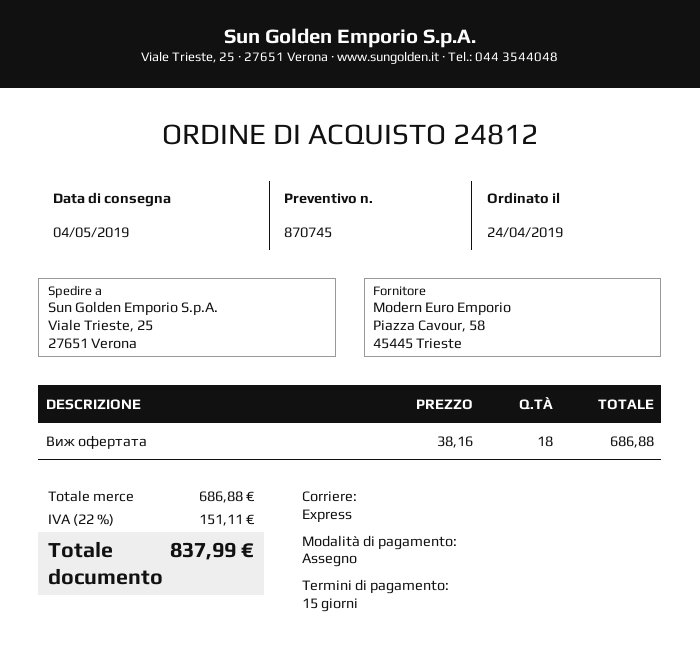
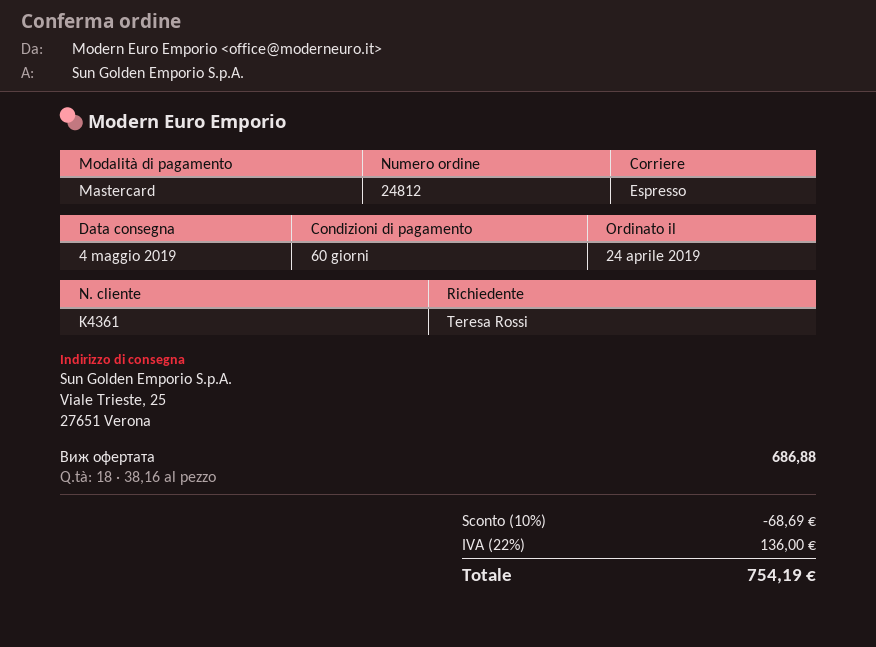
payment terms: 15 days -> 60 days
payment method: cheque -> Mastercard
discount: none -> 10% = 68.69
tax: 22% = 151.11 -> 22% = 136.00
total: 837.99 -> 754.19

